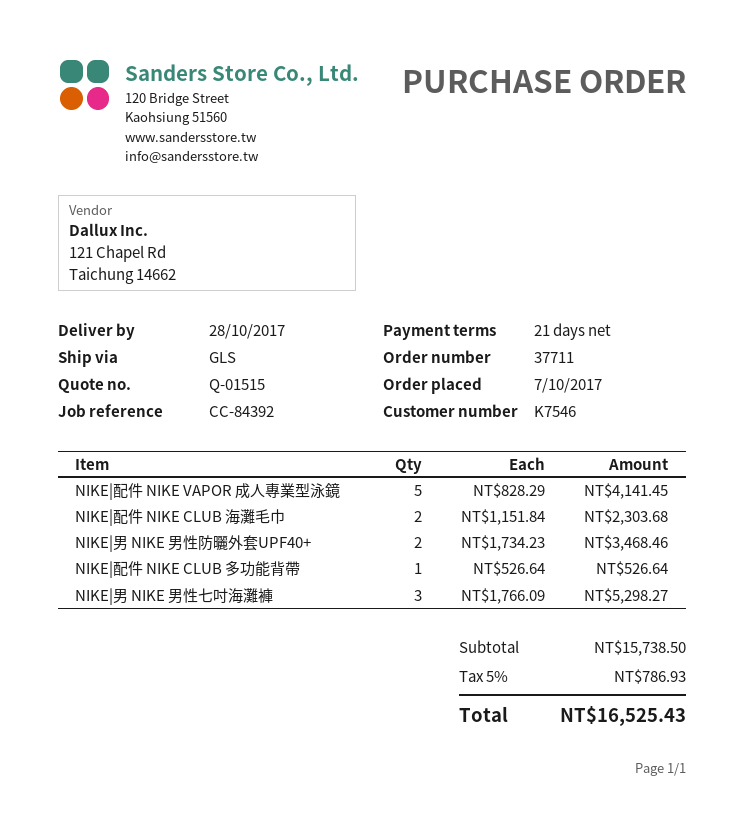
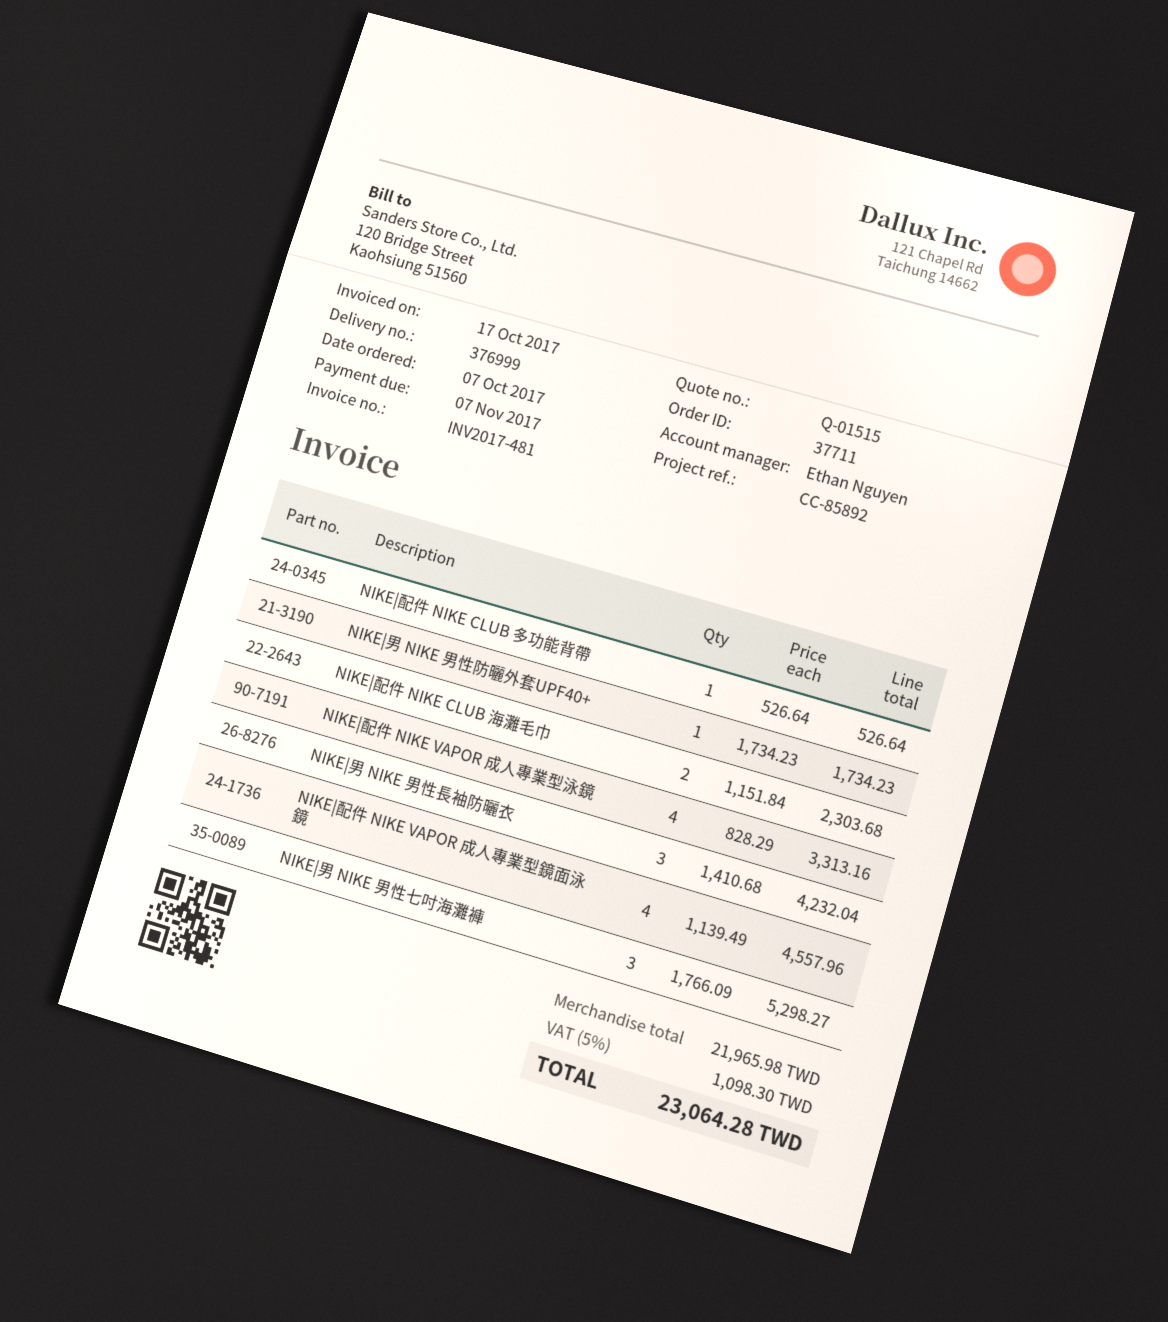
reference: CC-84392 -> CC-85892
NIKE|配件 NIKE VAPOR 成人專業型泳鏡: 5 x 828.29 = 4141.45 -> 4 x 828.29 = 3313.16
NIKE|男 NIKE 男性防曬外套UPF40+: 2 x 1734.23 = 3468.46 -> 1 x 1734.23 = 1734.23
NIKE|男 NIKE 男性長袖防曬衣: none -> 3 x 1410.68 = 4232.04
NIKE|配件 NIKE VAPOR 成人專業型鏡面泳鏡: none -> 4 x 1139.49 = 4557.96
subtotal: 15738.50 -> 21965.98
tax: 5% = 786.93 -> 5% = 1098.30
total: 16525.43 -> 23064.28

